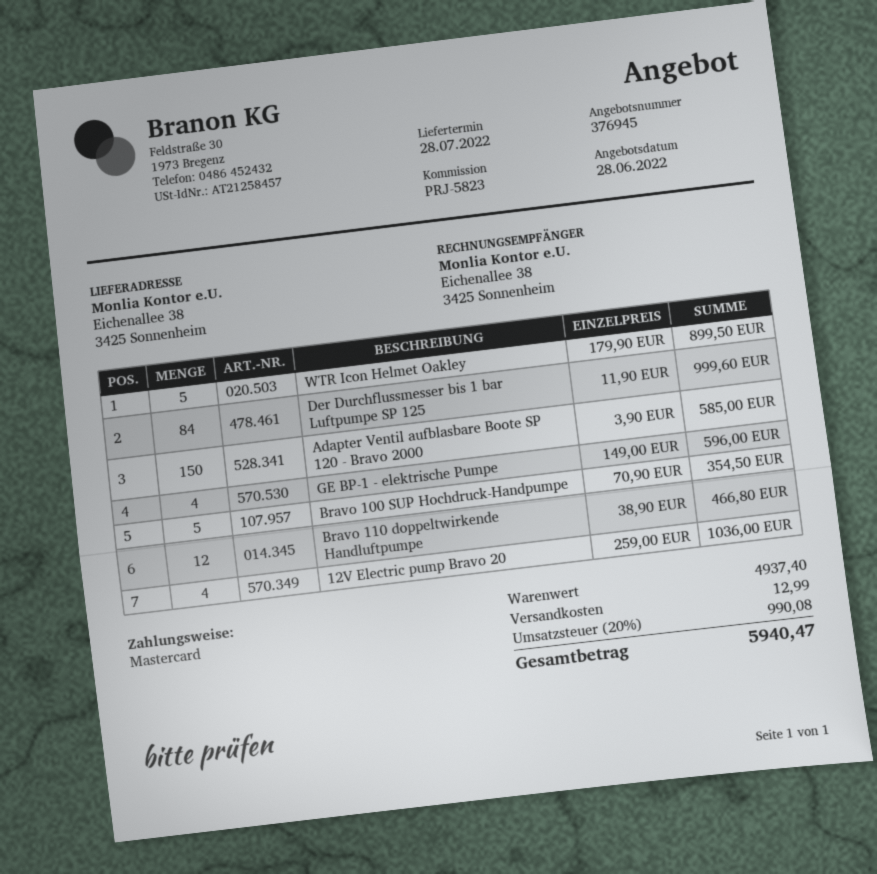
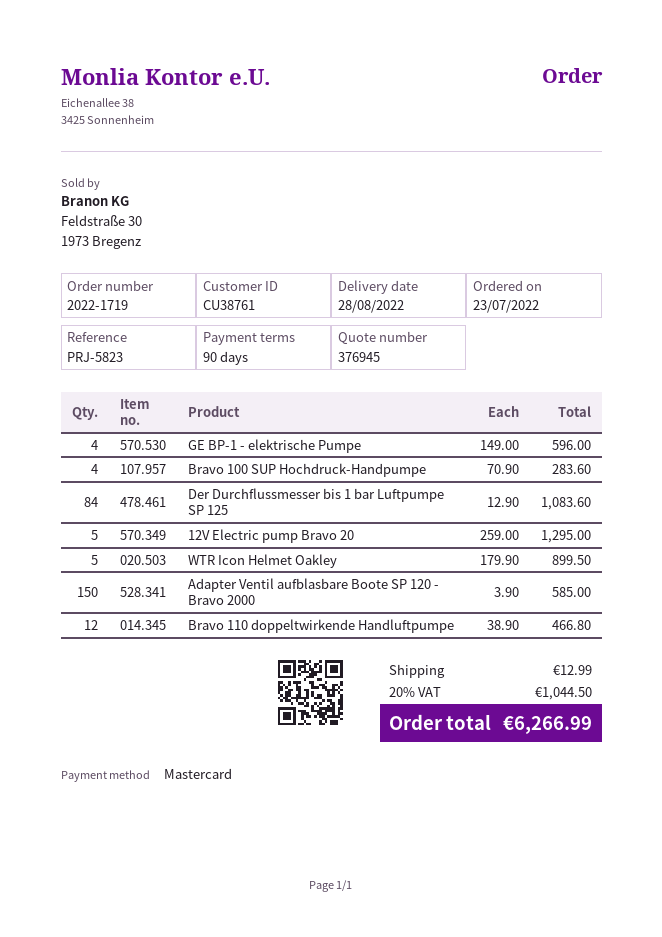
delivery date: 2022-07-28 -> 2022-08-28
Der Durchflussmesser bis 1 bar Luftpumpe SP 125: 84 x 11.90 = 999.60 -> 84 x 12.90 = 1083.60
Bravo 100 SUP Hochdruck-Handpumpe: 5 x 70.90 = 354.50 -> 4 x 70.90 = 283.60
12V Electric pump Bravo 20: 4 x 259.00 = 1036.00 -> 5 x 259.00 = 1295.00
tax: 20% = 990.08 -> 20% = 1044.50
total: 5940.47 -> 6266.99

